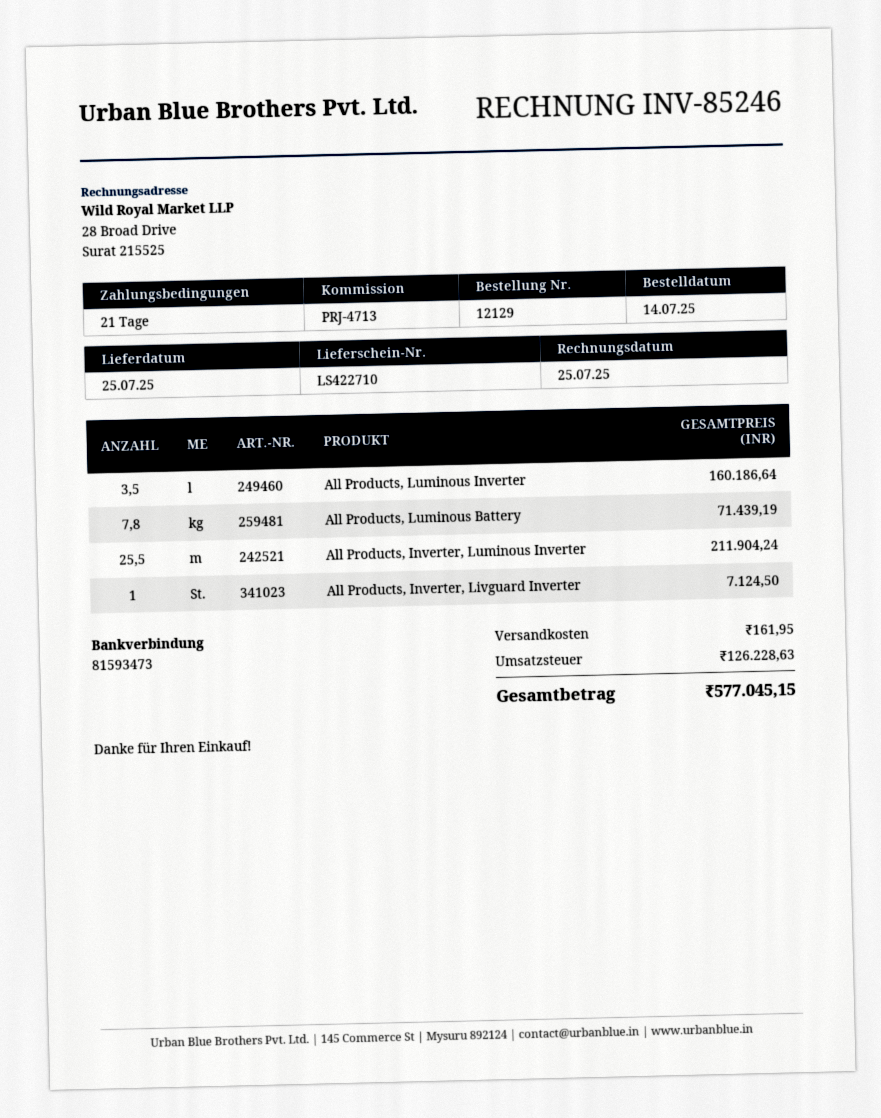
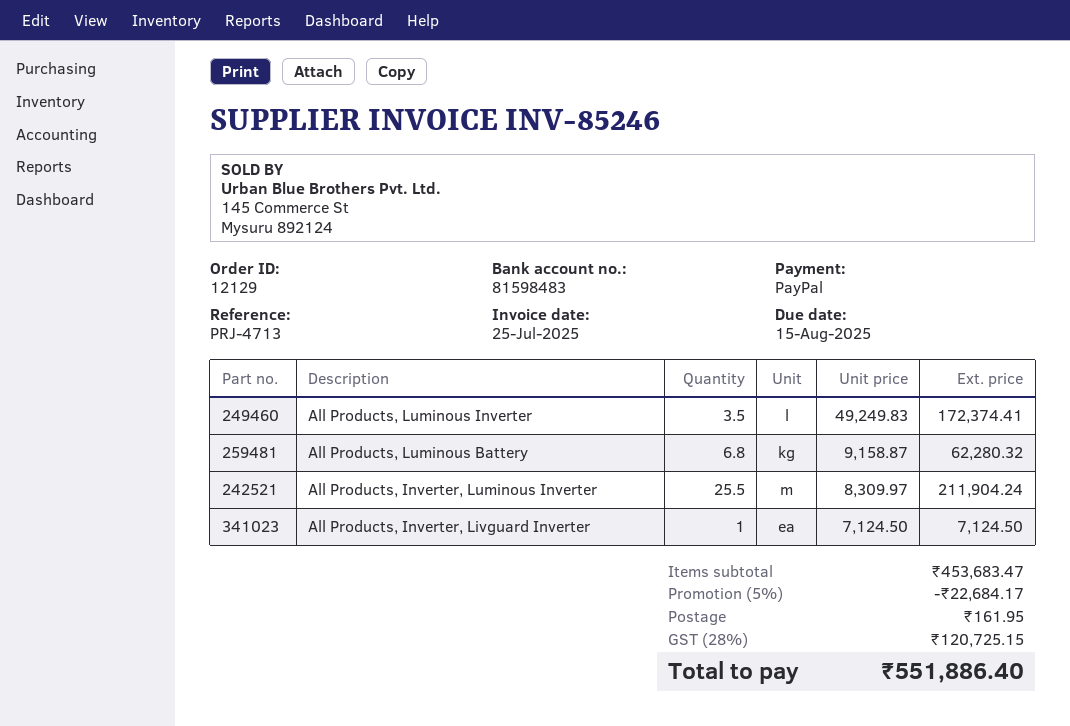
bank account: 81593473 -> 81598483
All Products, Luminous Inverter: 3.5 for 160186.64 -> 3.5 for 172374.41
All Products, Luminous Battery: 7.8 for 71439.19 -> 6.8 for 62280.32
discount: none -> 5% = 22684.17
tax: 126228.63 -> 120725.15
total: 577045.15 -> 551886.40

